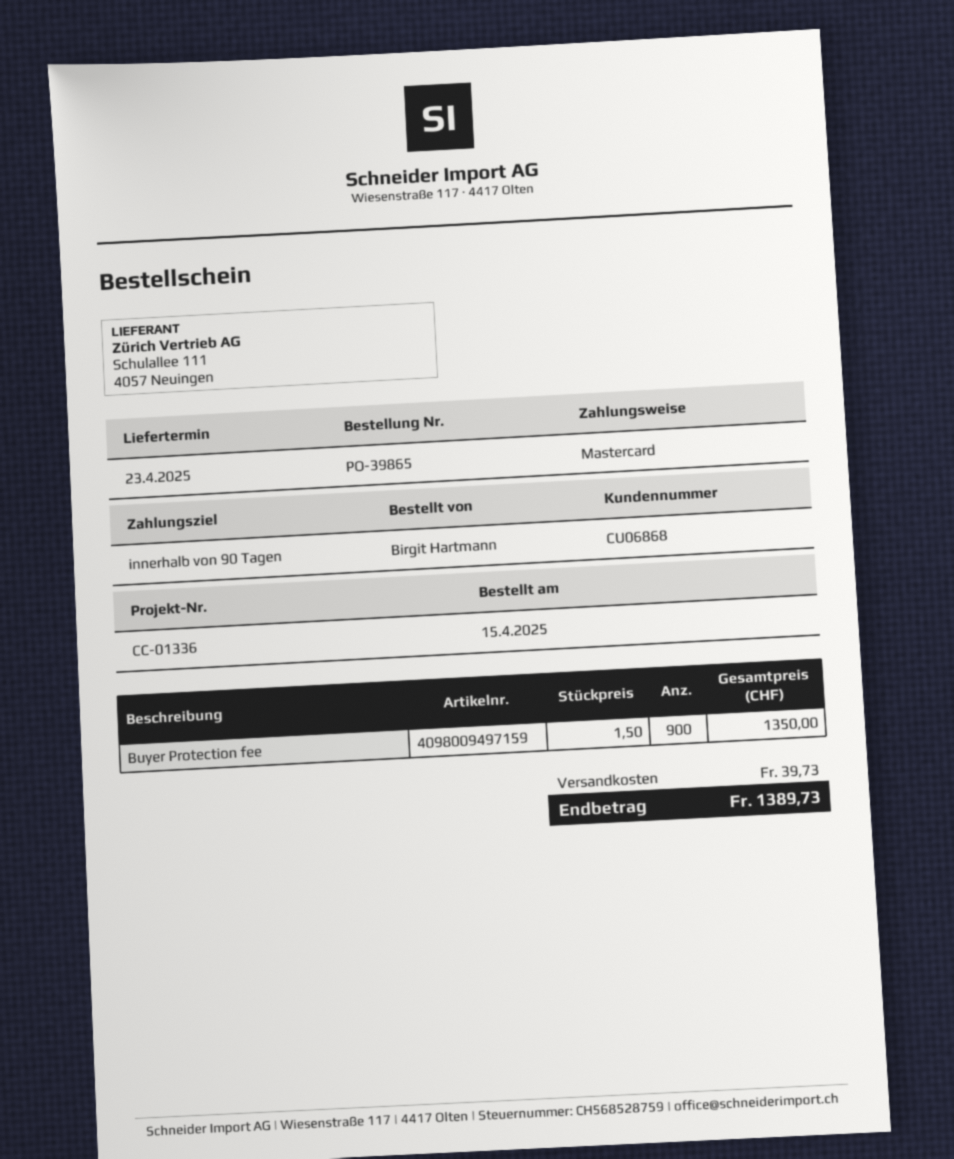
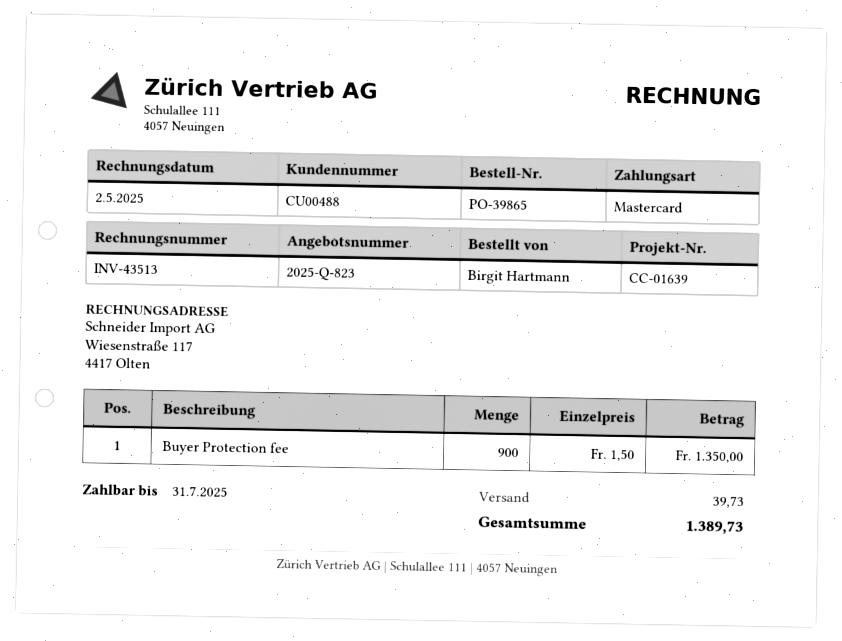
customer number: CU06868 -> CU00488
reference: CC-01336 -> CC-01639

